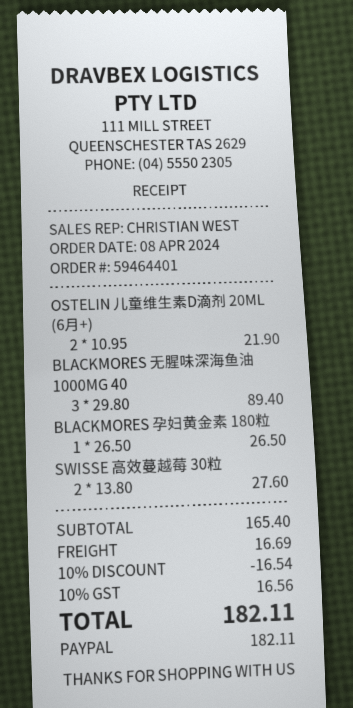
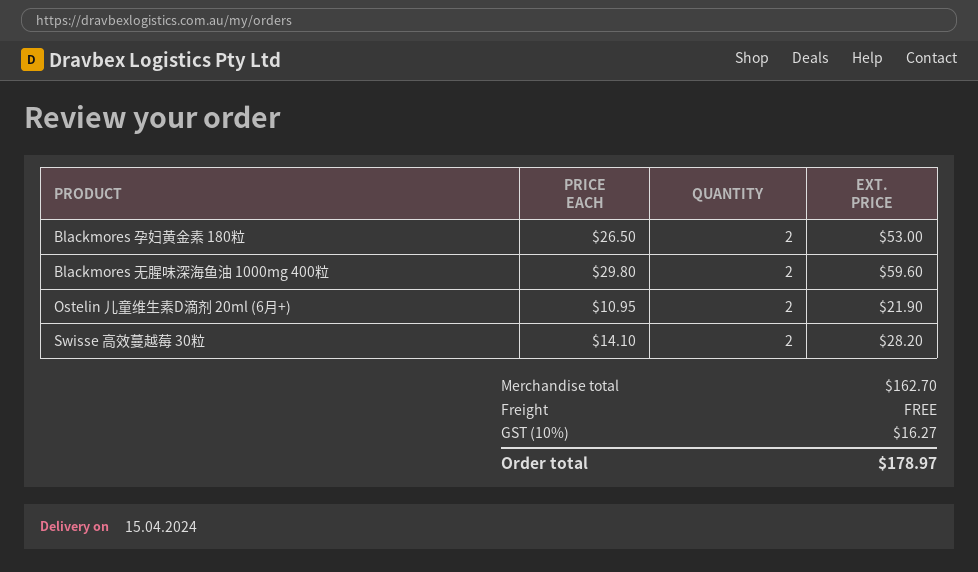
BLACKMORES 无腥味深海鱼油 1000MG 40: 3 x 29.80 = 89.40 -> 2 x 29.80 = 59.60
BLACKMORES 孕妇黄金素 180粒: 1 x 26.50 = 26.50 -> 2 x 26.50 = 53.00
SWISSE 高效蔓越莓 30粒: 2 x 13.80 = 27.60 -> 2 x 14.10 = 28.20
subtotal: 165.40 -> 162.70
discount: 10% = 16.54 -> none
shipping: 16.69 -> 0.00
tax: 10% = 16.56 -> 10% = 16.27
total: 182.11 -> 178.97

